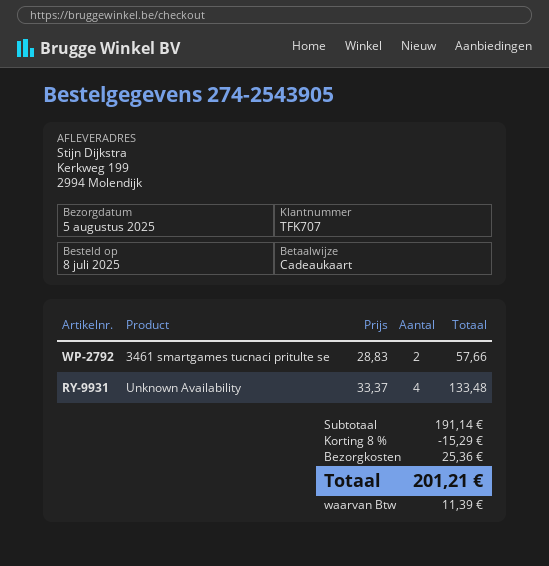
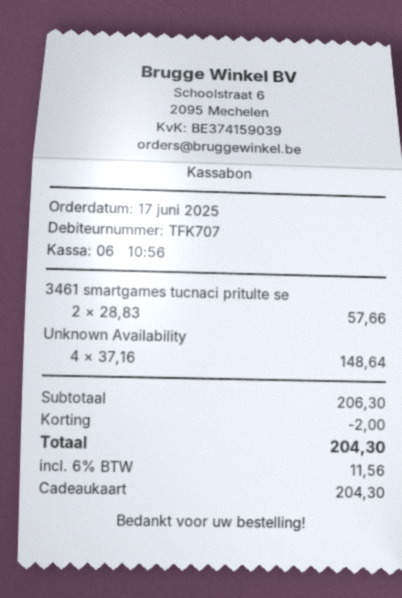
order date: 2025-07-08 -> 2025-06-17
Unknown Availability: 4 x 33.37 = 133.48 -> 4 x 37.16 = 148.64
subtotal: 191.14 -> 206.30
discount: 15.29 -> 2.00
shipping: 25.36 -> none
tax: 11.39 -> 11.56
total: 201.21 -> 204.30

